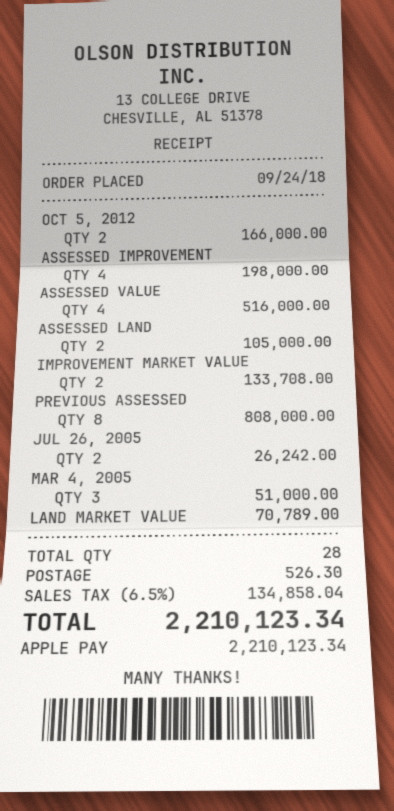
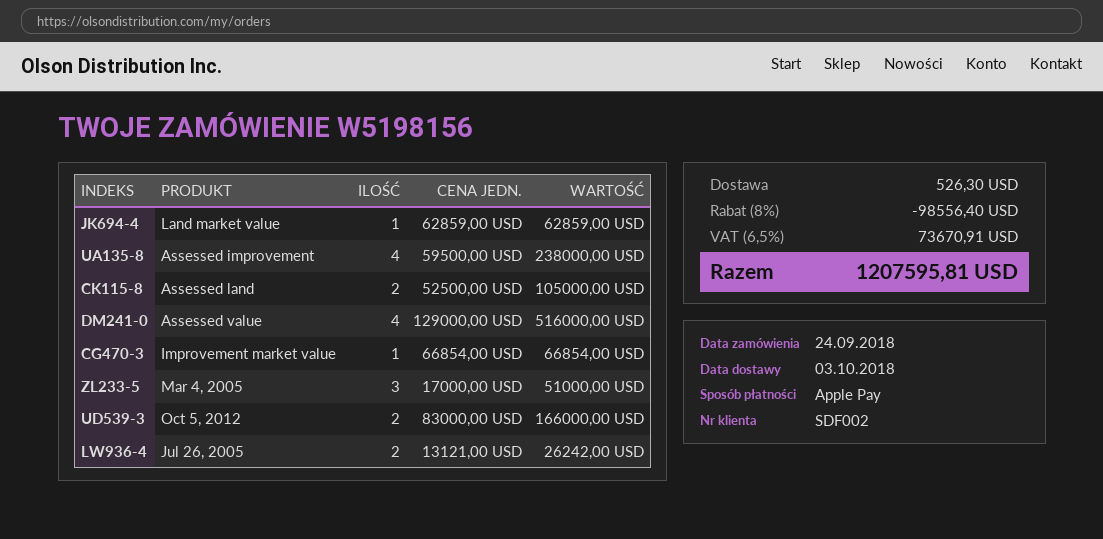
ASSESSED IMPROVEMENT: 4 for 198000.00 -> 4 for 238000.00
IMPROVEMENT MARKET VALUE: 2 for 133708.00 -> 1 for 66854.00
PREVIOUS ASSESSED: 8 for 808000.00 -> none
LAND MARKET VALUE: 1 for 70789.00 -> 1 for 62859.00
discount: none -> 8% = 98556.40
tax: 6.5% = 134858.04 -> 6.5% = 73670.91
total: 2210123.34 -> 1207595.81

